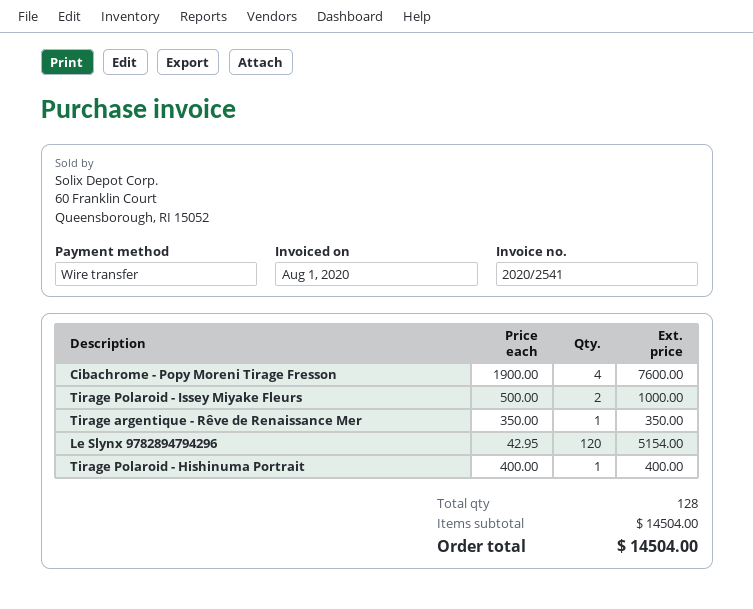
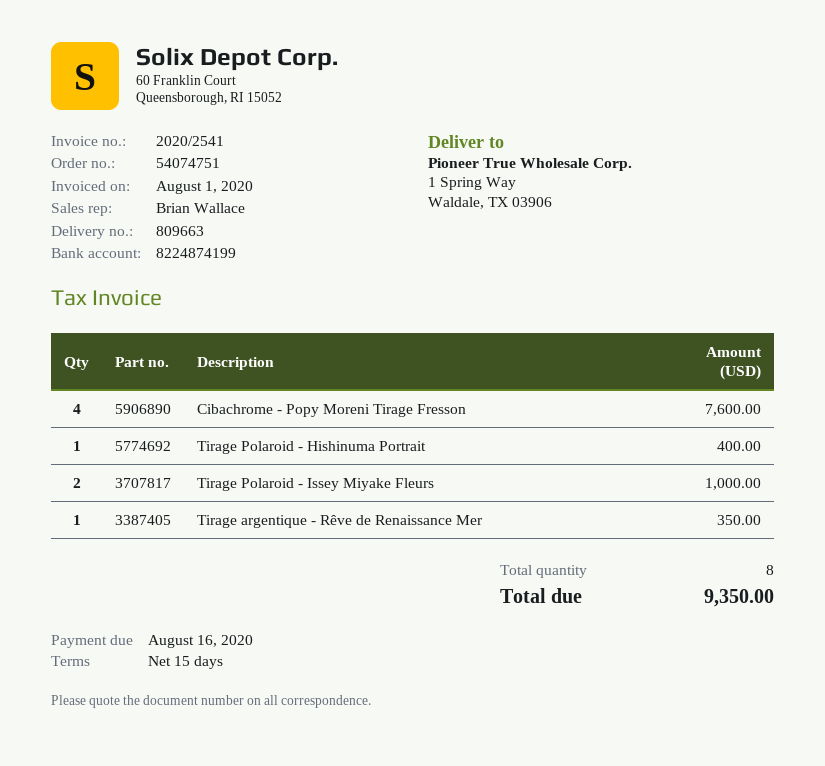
Le Slynx 9782894794296: 120 for 5154.00 -> none
total quantity: 128 -> 8
total: 14504.00 -> 9350.00

